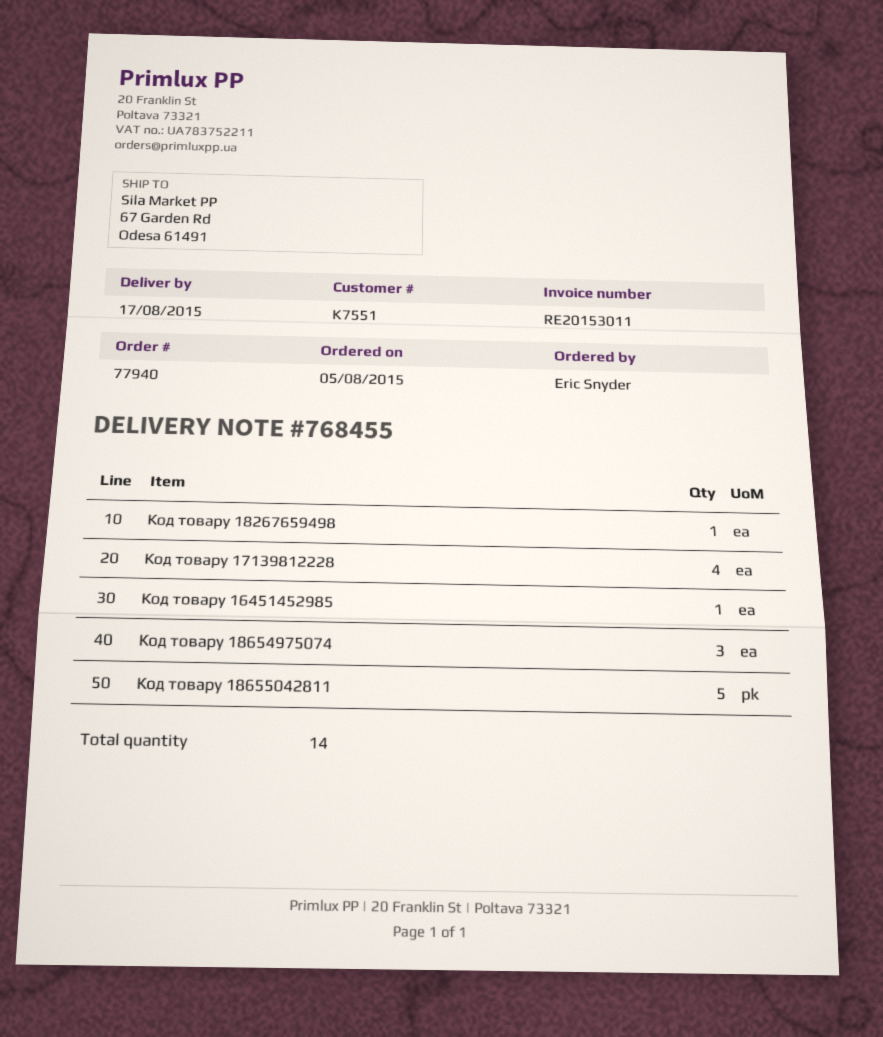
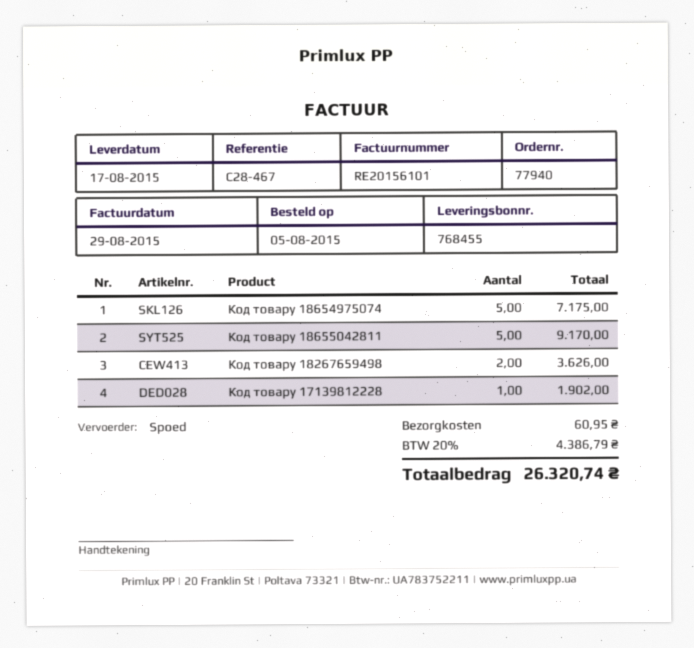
invoice number: RE20153011 -> RE20156101
Код товару 18267659498: 1 -> 2
Код товару 17139812228: 4 -> 1
Код товару 16451452985: 1 -> none
Код товару 18654975074: 3 -> 5

